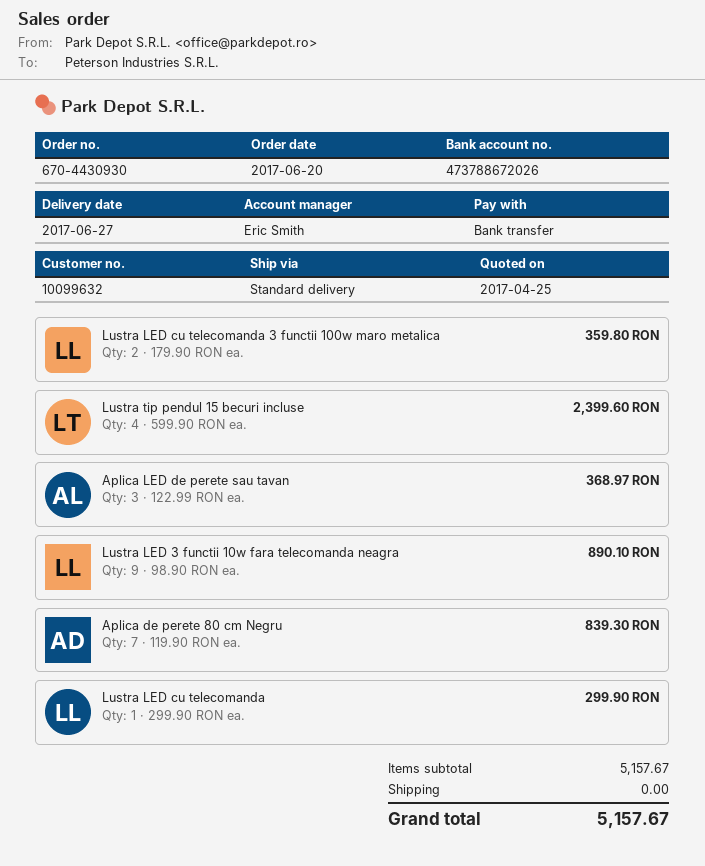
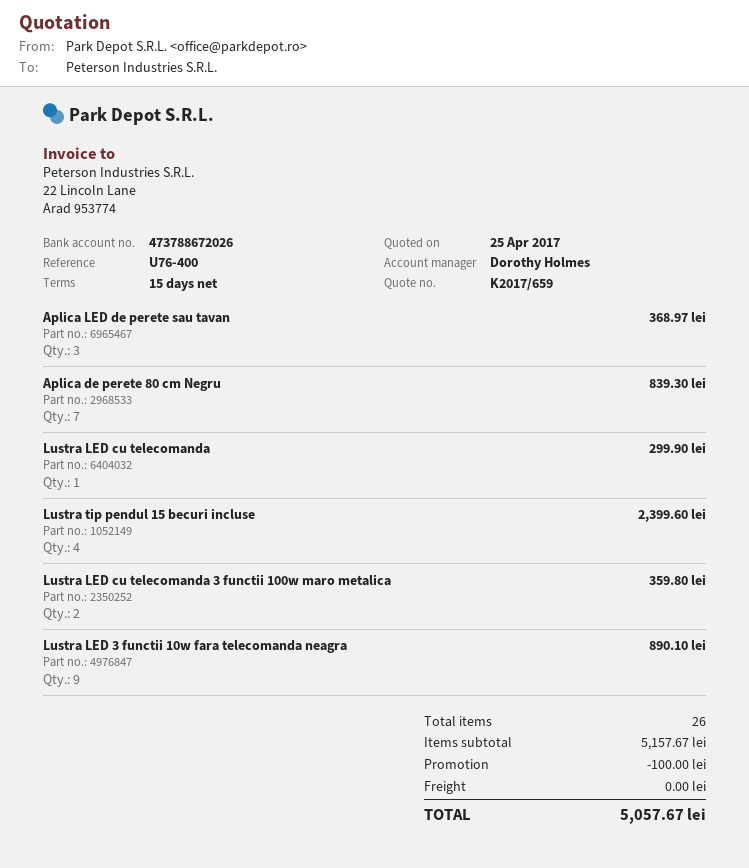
sales rep: Eric Smith -> Dorothy Holmes
discount: none -> 100.00
total: 5157.67 -> 5057.67

